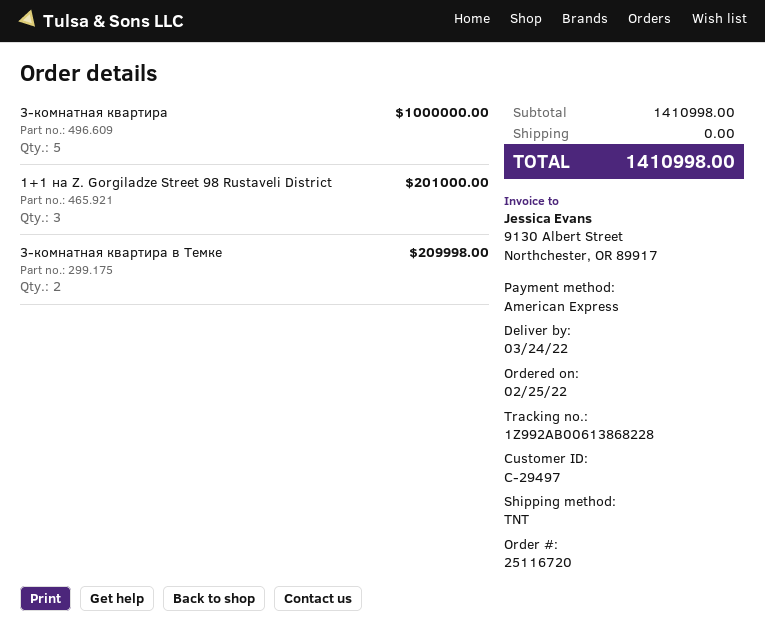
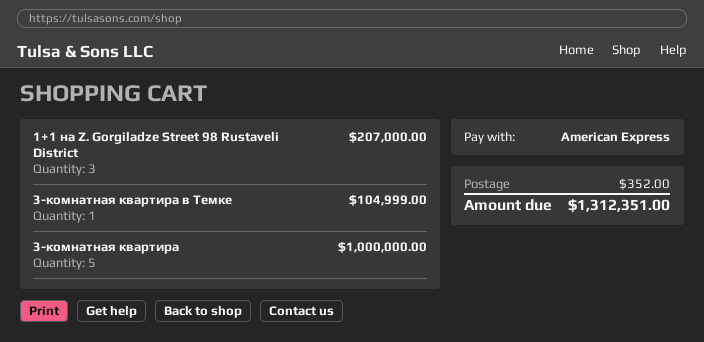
1+1 на Z. Gorgiladze Street 98 Rustaveli District: 3 for 201000.00 -> 3 for 207000.00
3-комнатная квартира в Темке: 2 for 209998.00 -> 1 for 104999.00
shipping: 0.00 -> 352.00
total: 1410998.00 -> 1312351.00

